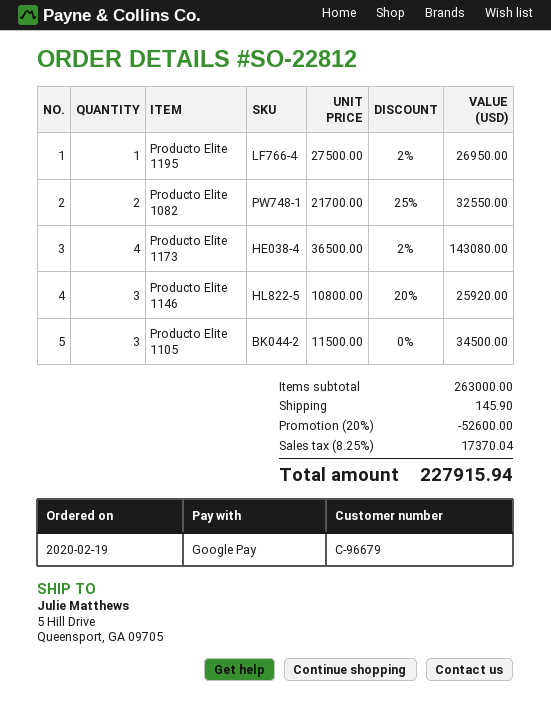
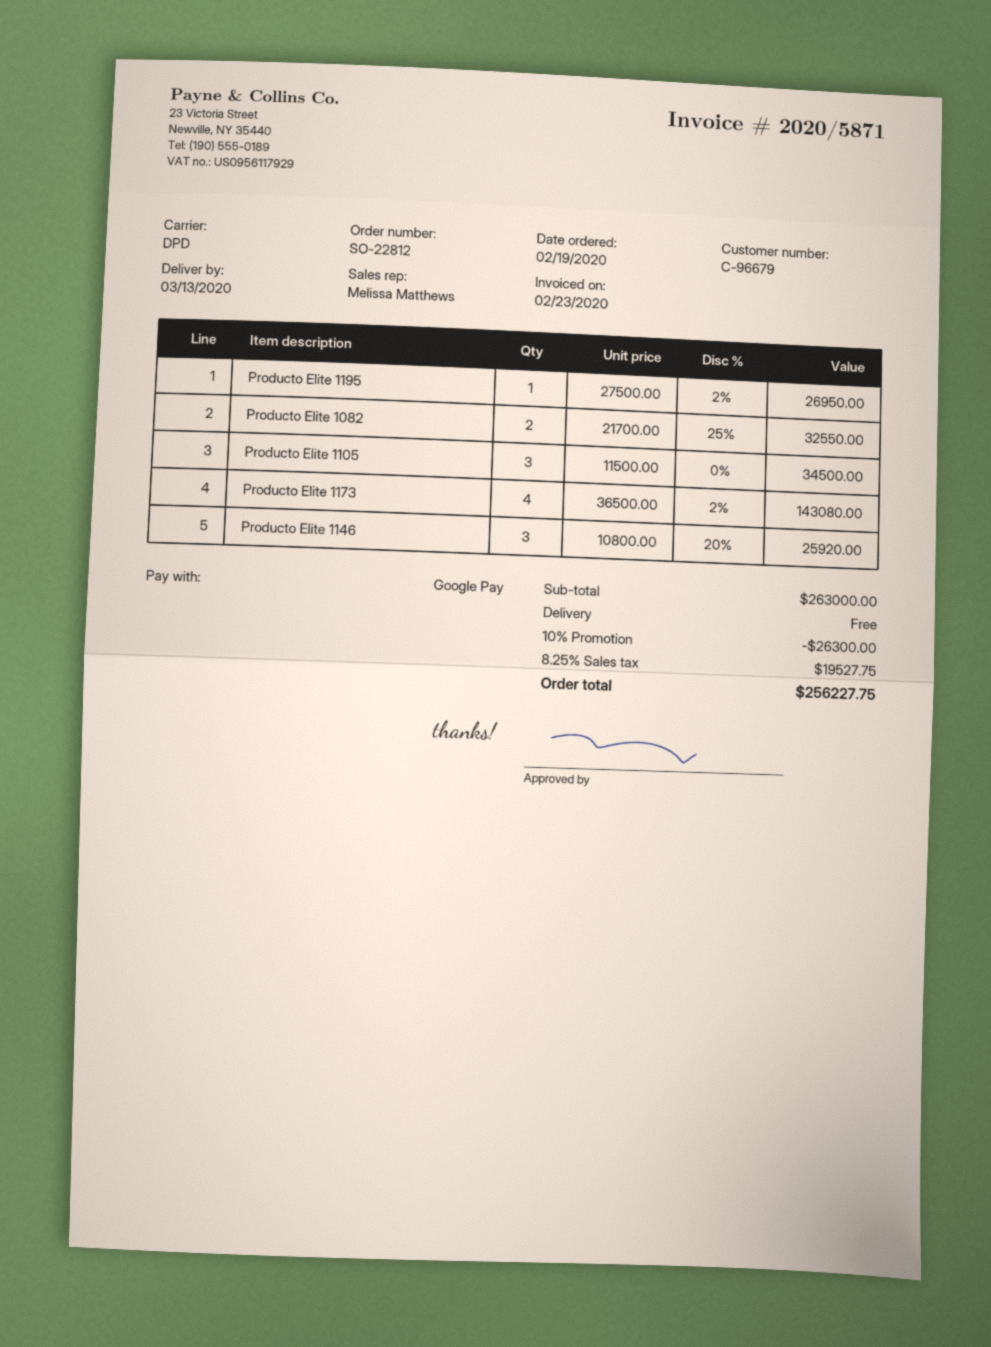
discount: 20% = 52600.00 -> 10% = 26300.00
shipping: 145.90 -> 0.00
tax: 8.25% = 17370.04 -> 8.25% = 19527.75
total: 227915.94 -> 256227.75

